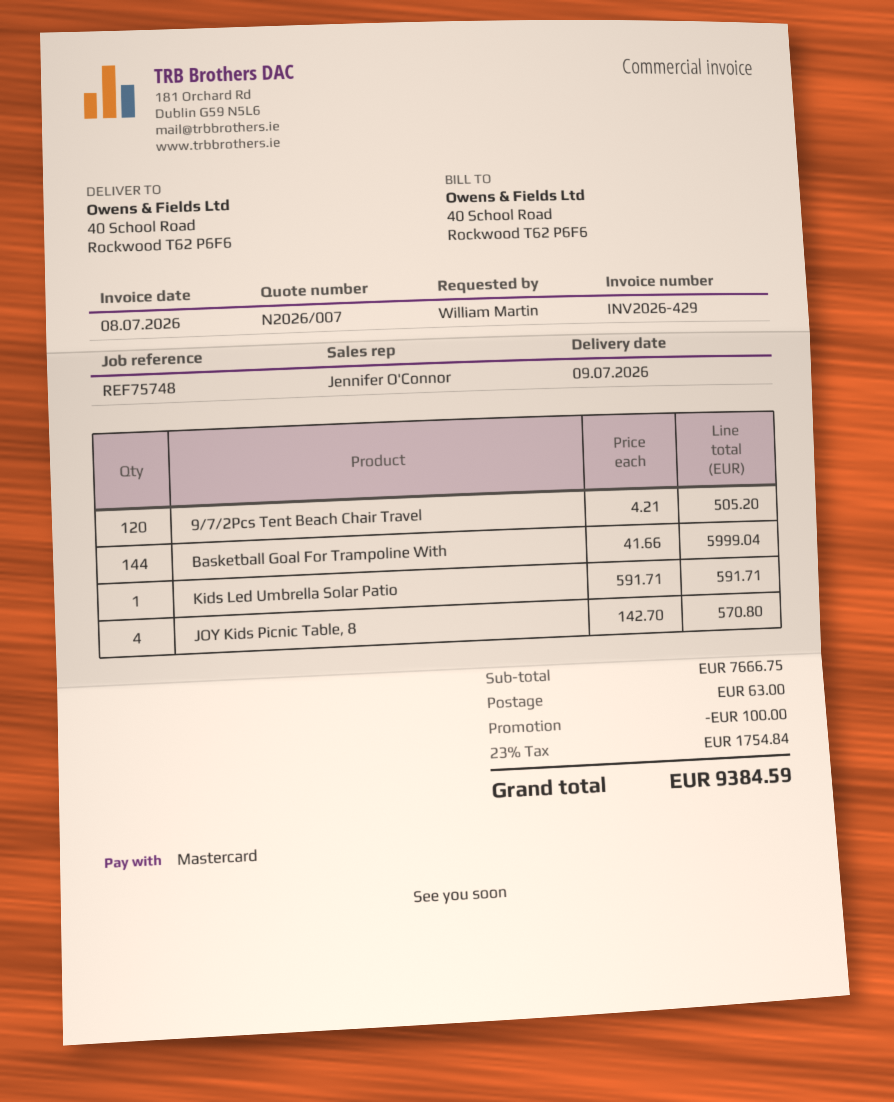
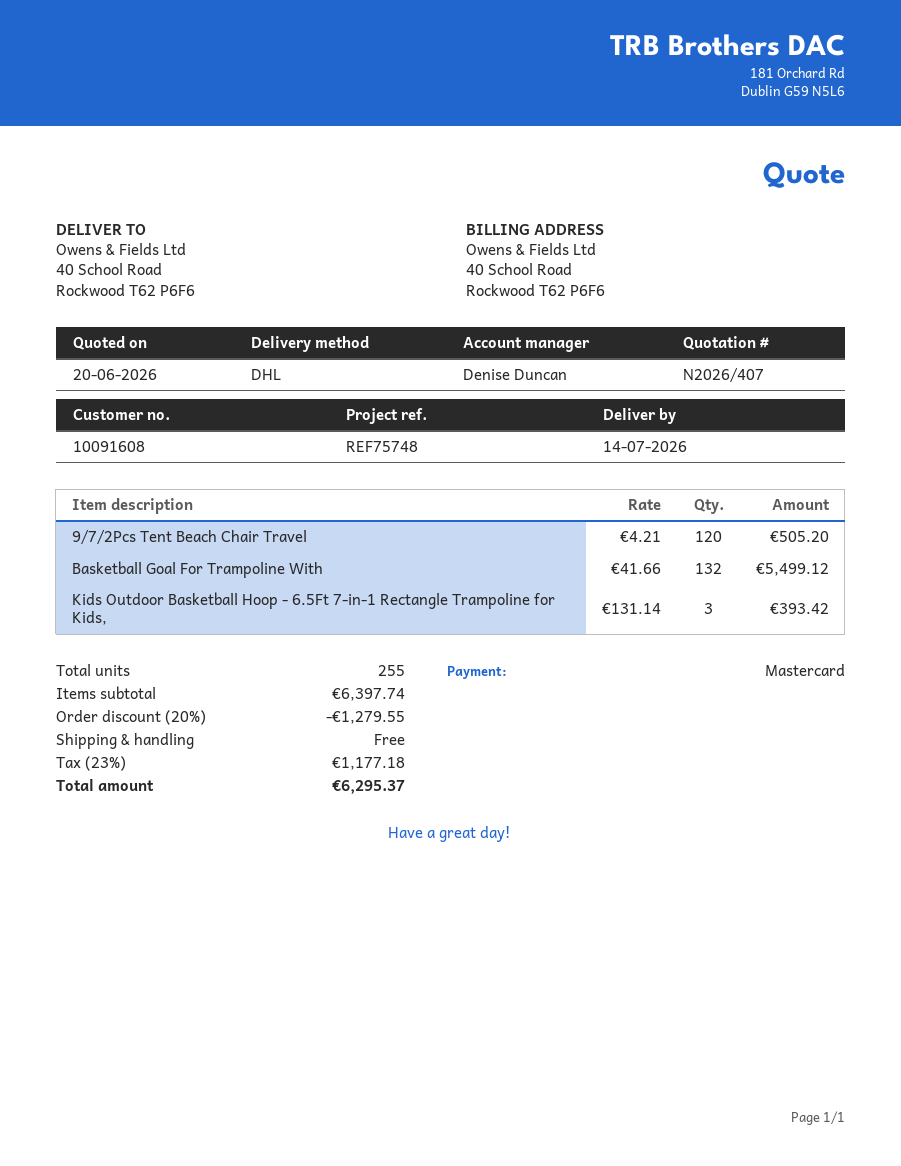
quote number: N2026/007 -> N2026/407
delivery date: 2026-07-09 -> 2026-07-14
sales rep: Jennifer O'Connor -> Denise Duncan
Basketball Goal For Trampoline With: 144 x 41.66 = 5999.04 -> 132 x 41.66 = 5499.12
Kids Led Umbrella Solar Patio: 1 x 591.71 = 591.71 -> none
JOY Kids Picnic Table, 8: 4 x 142.70 = 570.80 -> none
Kids Outdoor Basketball Hoop - 6.5Ft 7-in-1 Rectangle Trampoline for Kids,: none -> 3 x 131.14 = 393.42
subtotal: 7666.75 -> 6397.74
discount: 100.00 -> 1279.55
shipping: 63.00 -> 0.00
tax: 23% = 1754.84 -> 23% = 1177.18
total: 9384.59 -> 6295.37

